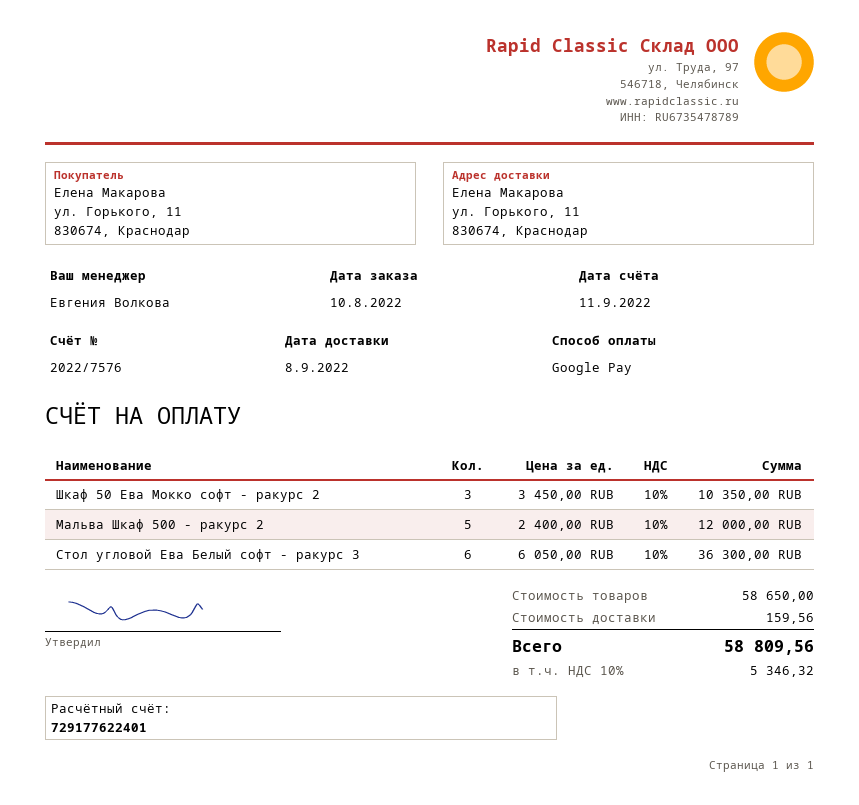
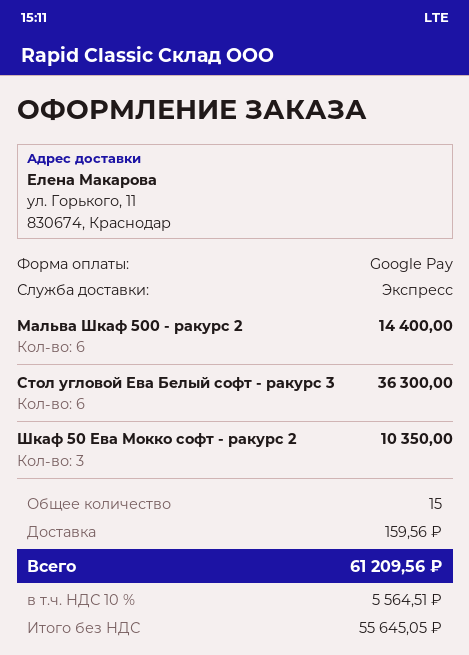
Мальва Шкаф 500 - ракурс 2: 5 for 12000.00 -> 6 for 14400.00
tax: 10% = 5346.32 -> 10% = 5564.51
total: 58809.56 -> 61209.56

